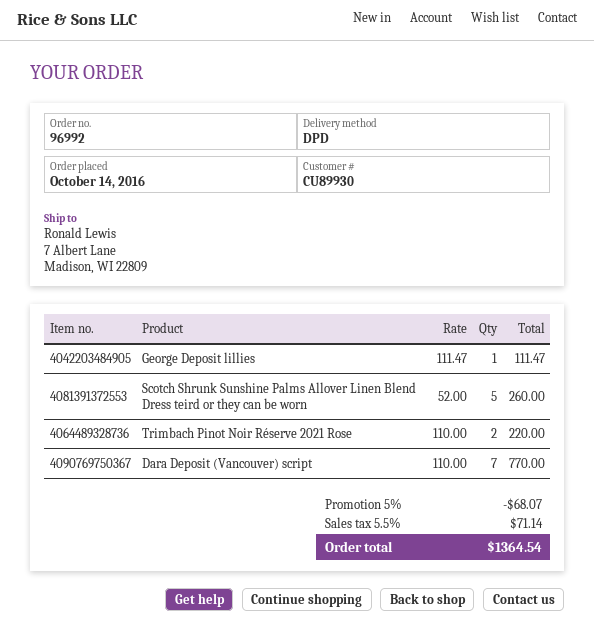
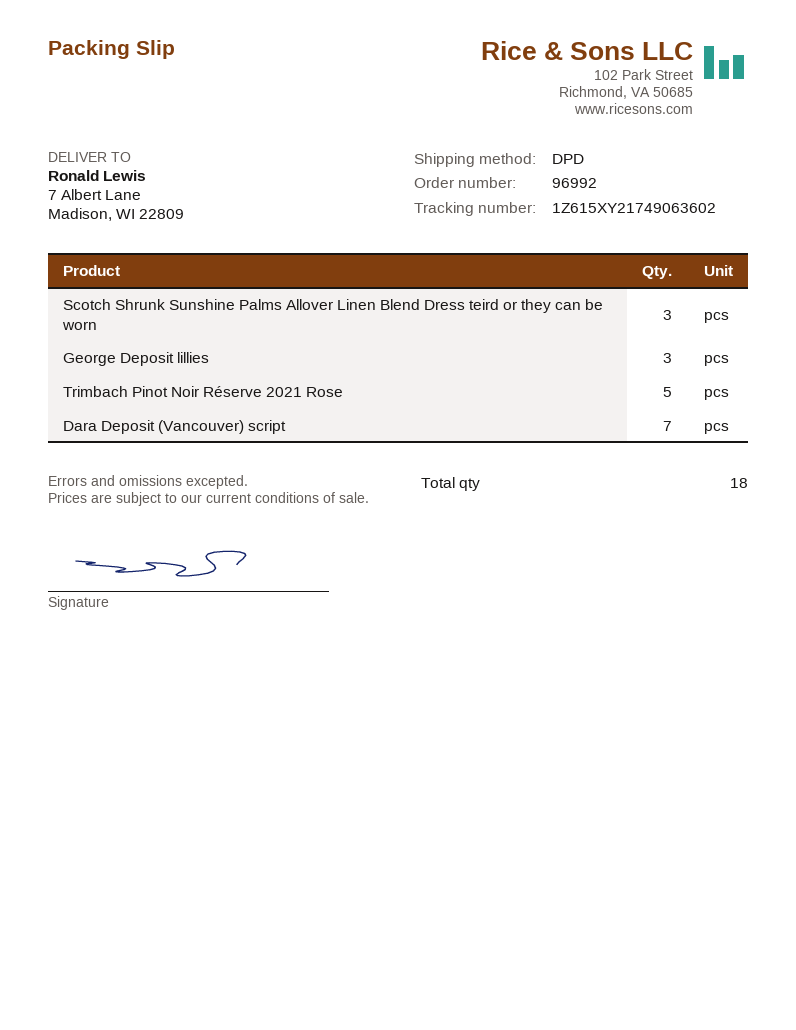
George Deposit lillies: 1 -> 3
Scotch Shrunk Sunshine Palms Allover Linen Blend Dress teird or they can be worn: 5 -> 3
Trimbach Pinot Noir Réserve 2021 Rose: 2 -> 5

